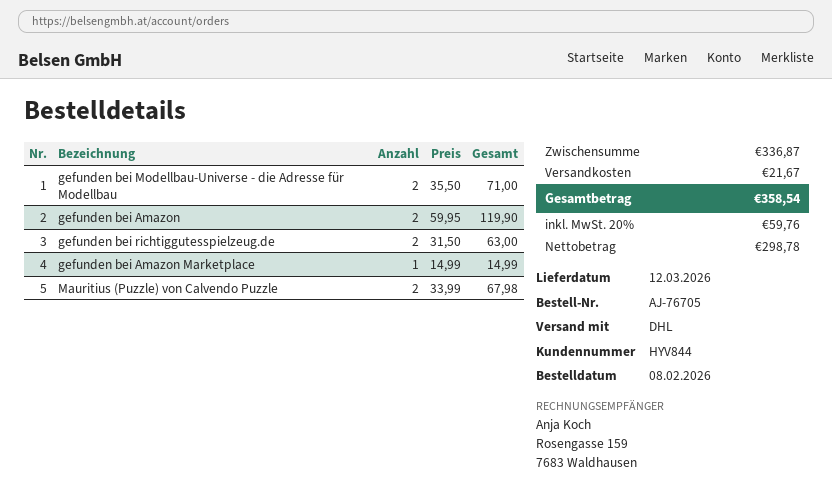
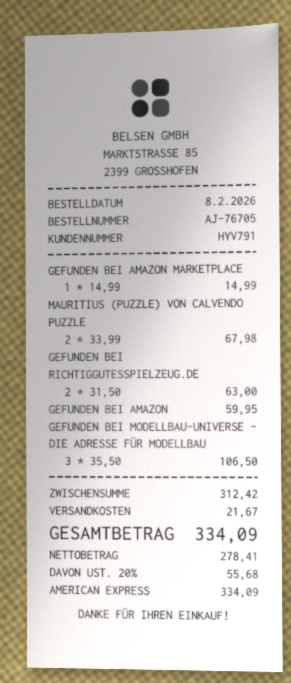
customer number: HYV844 -> HYV791
gefunden bei Modellbau-Universe - die Adresse für Modellbau: 2 x 35.50 = 71.00 -> 3 x 35.50 = 106.50
gefunden bei Amazon: 2 x 59.95 = 119.90 -> 1 x 59.95 = 59.95
subtotal: 336.87 -> 312.42
net: 298.78 -> 278.41
tax: 20% = 59.76 -> 20% = 55.68
total: 358.54 -> 334.09

